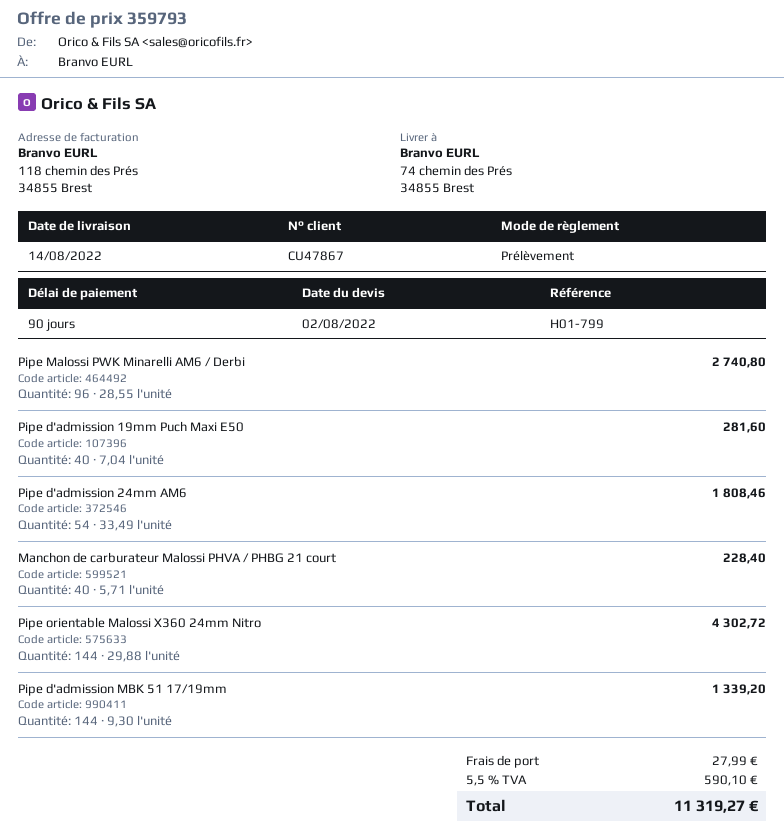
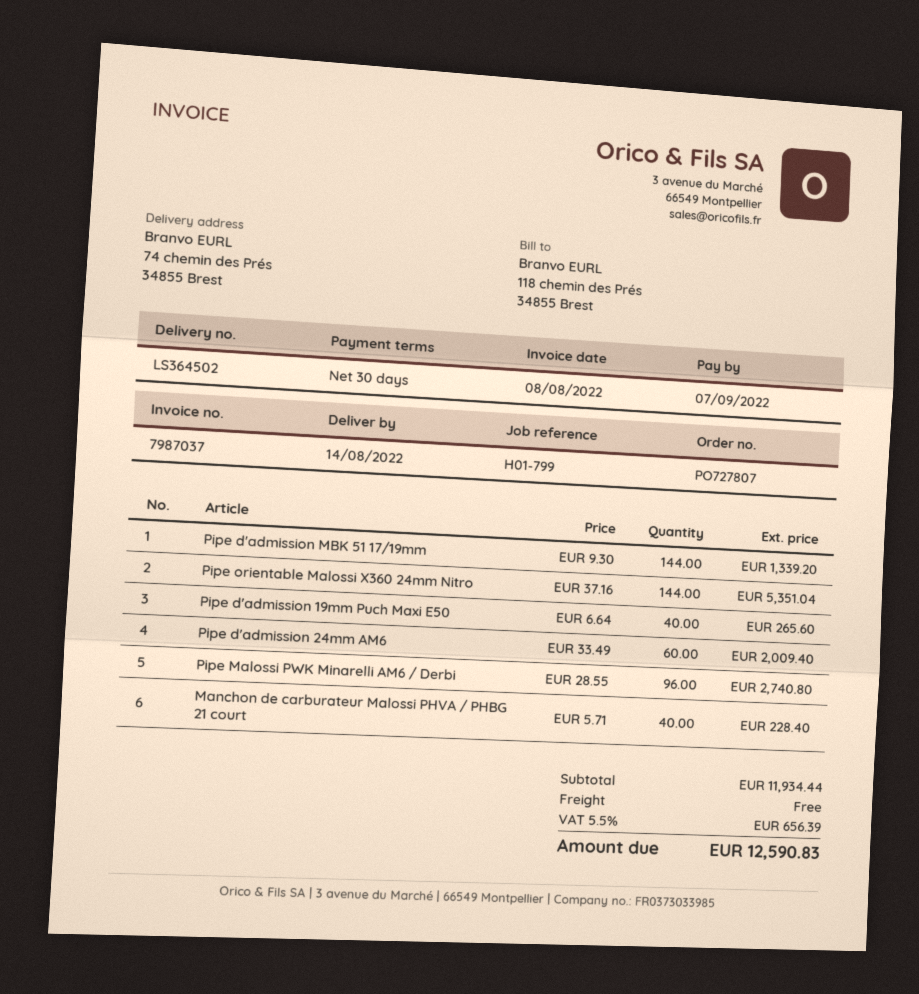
payment terms: 90 days -> 30 days
Pipe d'admission 19mm Puch Maxi E50: 40 x 7.04 = 281.60 -> 40 x 6.64 = 265.60
Pipe d'admission 24mm AM6: 54 x 33.49 = 1808.46 -> 60 x 33.49 = 2009.40
Pipe orientable Malossi X360 24mm Nitro: 144 x 29.88 = 4302.72 -> 144 x 37.16 = 5351.04
shipping: 27.99 -> 0.00
tax: 5.5% = 590.10 -> 5.5% = 656.39
total: 11319.27 -> 12590.83

